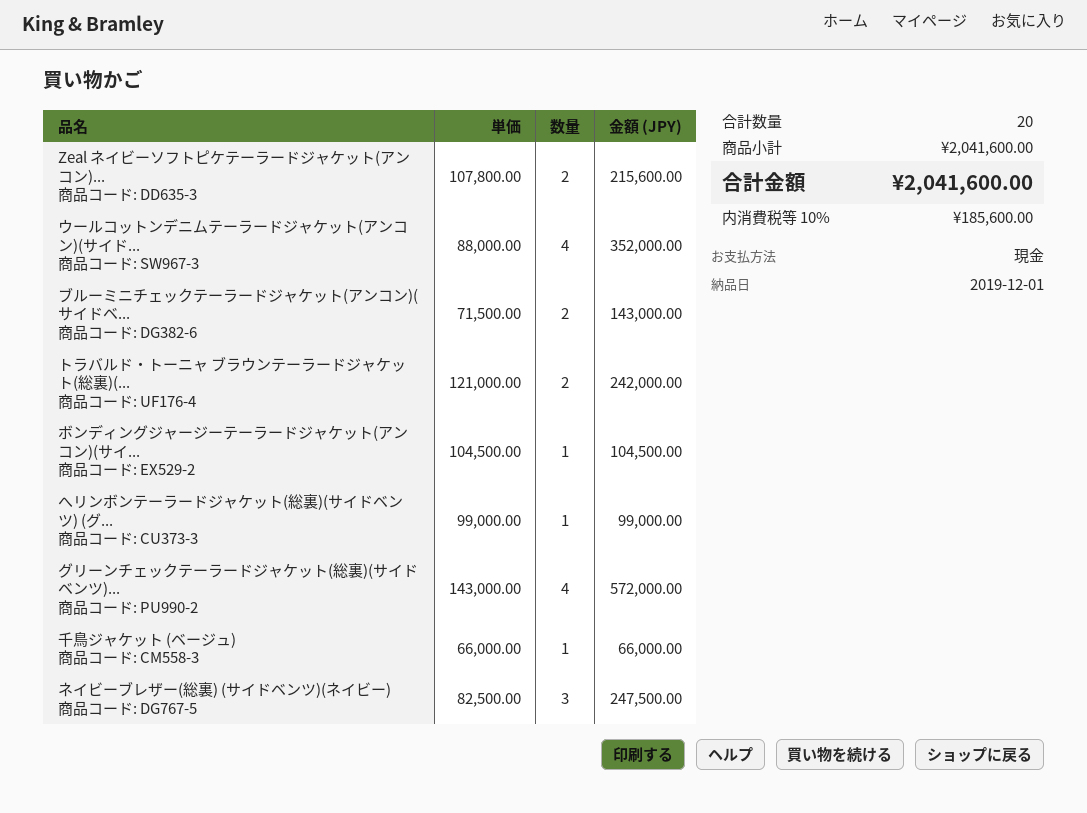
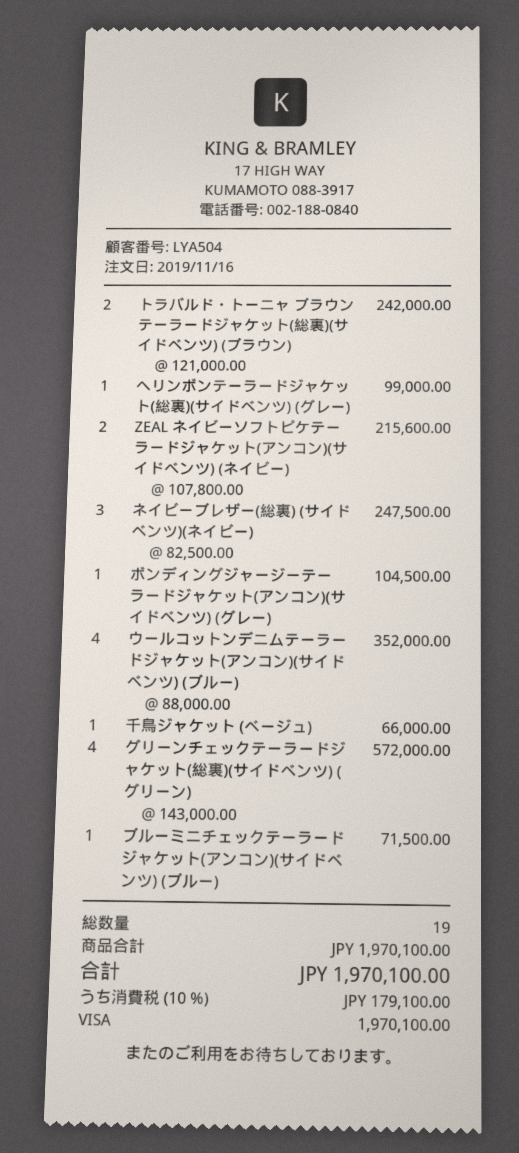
payment method: cash -> Visa
ブルーミニチェックテーラードジャケット(アンコン)(サイドベ...: 2 x 71500.00 = 143000.00 -> 1 x 71500.00 = 71500.00
total quantity: 20 -> 19
subtotal: 2041600.00 -> 1970100.00
tax: 10% = 185600.00 -> 10% = 179100.00
total: 2041600.00 -> 1970100.00

